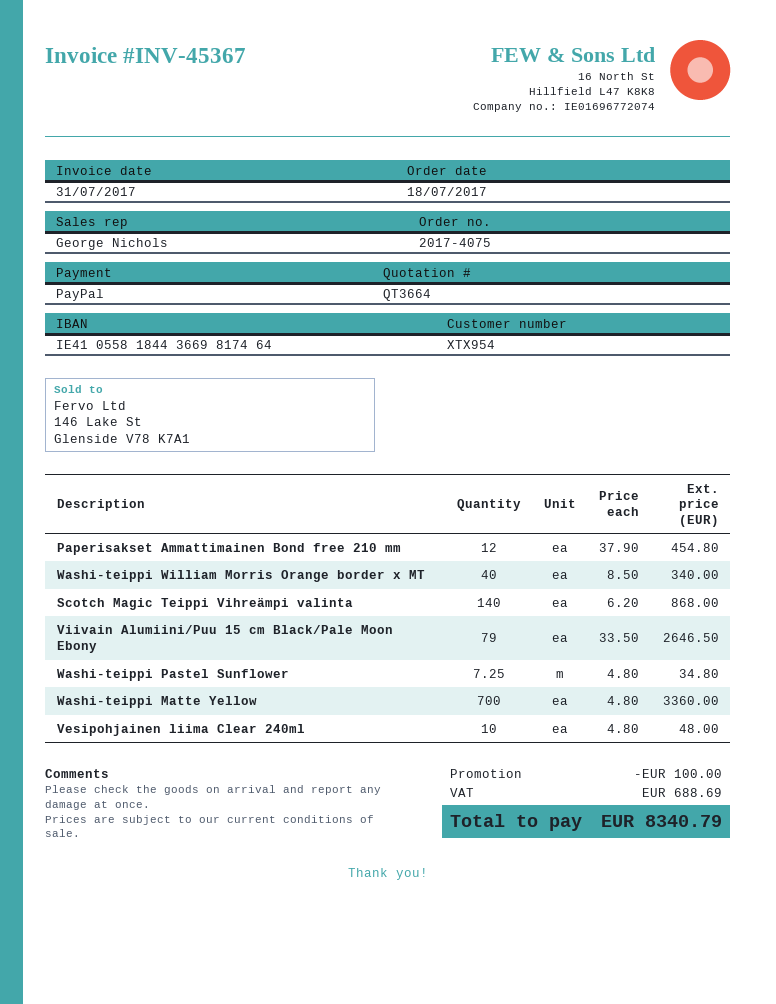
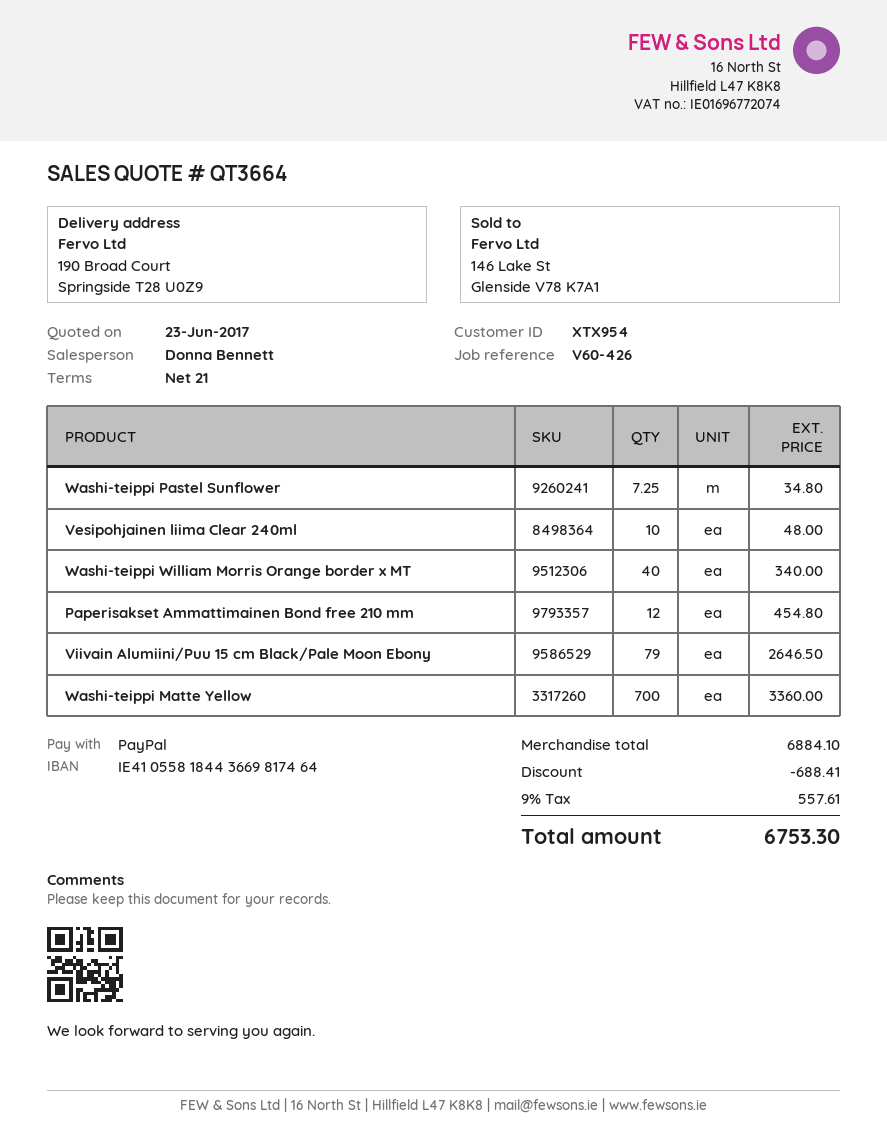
sales rep: George Nichols -> Donna Bennett
Scotch Magic Teippi Vihreämpi valinta: 140 for 868.00 -> none
discount: 100.00 -> 688.41
tax: 688.69 -> 557.61
total: 8340.79 -> 6753.30

